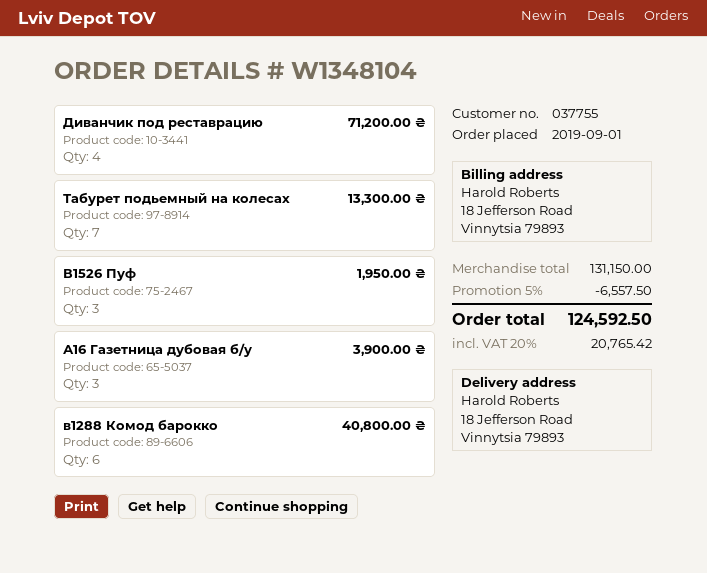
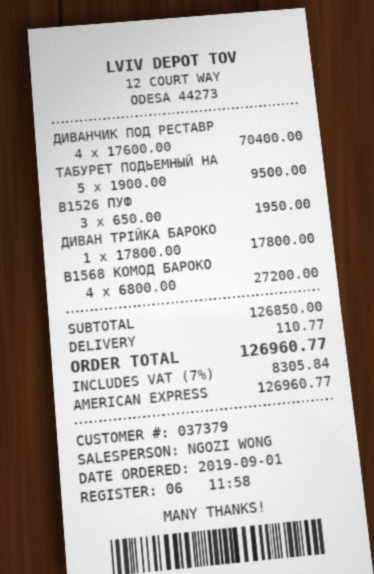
customer number: 037755 -> 037379
Диванчик под реставрацию: 4 for 71200.00 -> 4 for 70400.00
Табурет подьемный на колесах: 7 for 13300.00 -> 5 for 9500.00
А16 Газетница дубовая б/у: 3 for 3900.00 -> none
в1288 Комод барокко: 6 for 40800.00 -> none
ДИВАН ТРІЙКА БАРОКО: none -> 1 for 17800.00
В1568 КОМОД БАРОКО: none -> 4 for 27200.00
subtotal: 131150.00 -> 126850.00
discount: 5% = 6557.50 -> none
shipping: none -> 110.77
tax: 20% = 20765.42 -> 7% = 8305.84
total: 124592.50 -> 126960.77

